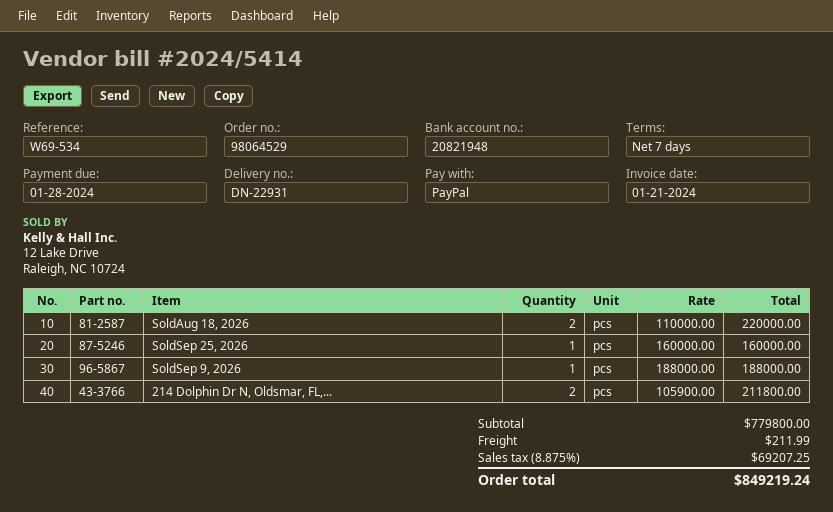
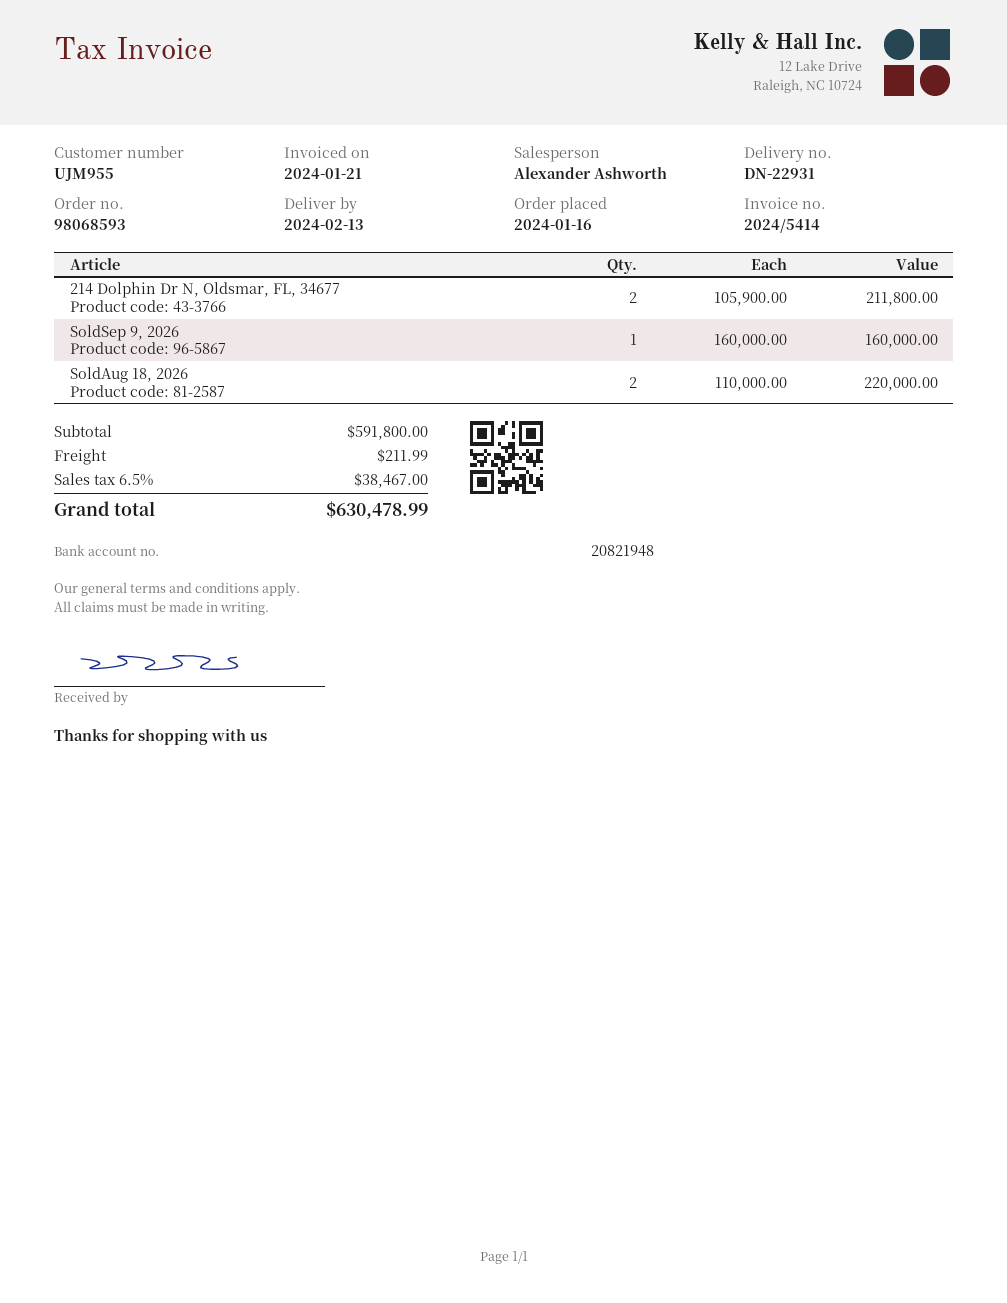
order number: 98064529 -> 98068593
SoldSep 25, 2026: 1 x 160000.00 = 160000.00 -> none
SoldSep 9, 2026: 1 x 188000.00 = 188000.00 -> 1 x 160000.00 = 160000.00
subtotal: 779800.00 -> 591800.00
tax: 8.875% = 69207.25 -> 6.5% = 38467.00
total: 849219.24 -> 630478.99

